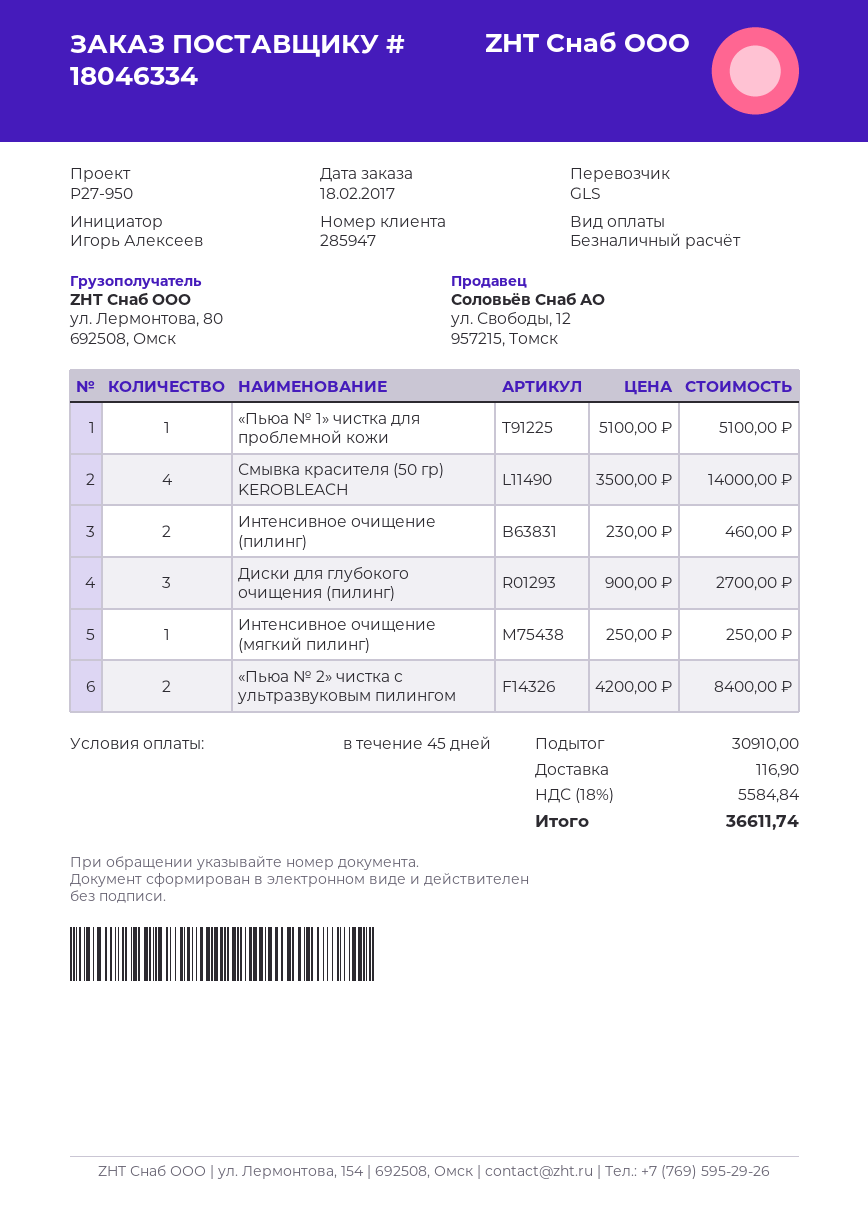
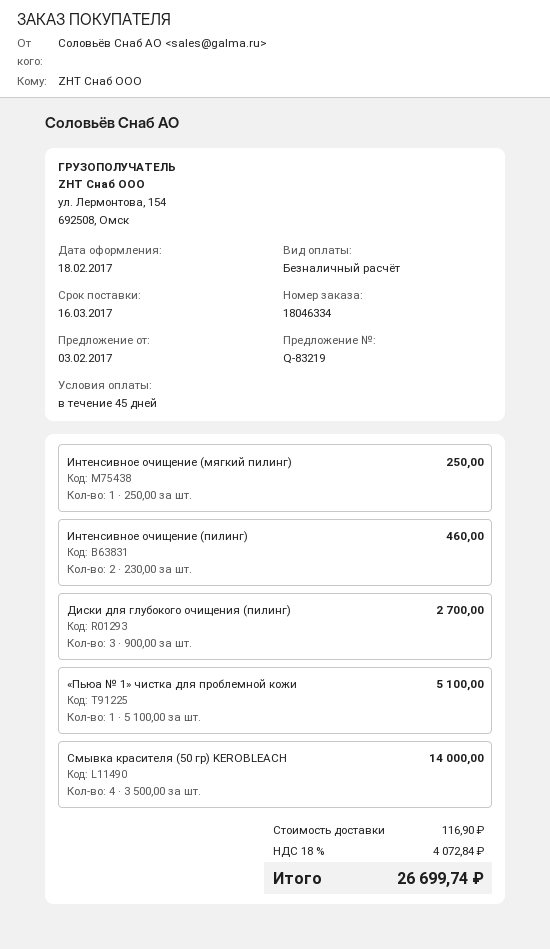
ship to: ул. Лермонтова, 80, 692508, Омск -> ул. Лермонтова, 154, 692508, Омск
«Пьюа № 2» чистка с ультразвуковым пилингом: 2 x 4200.00 = 8400.00 -> none
tax: 18% = 5584.84 -> 18% = 4072.84
total: 36611.74 -> 26699.74

